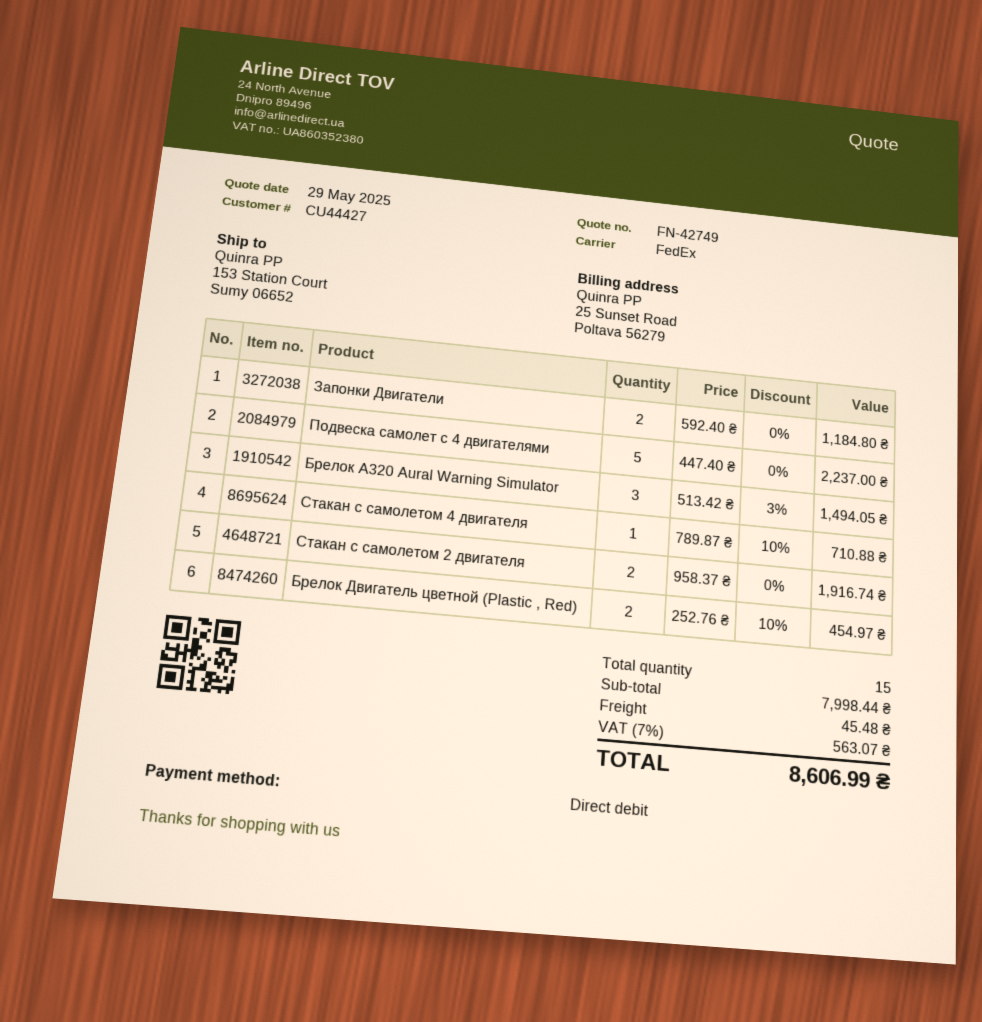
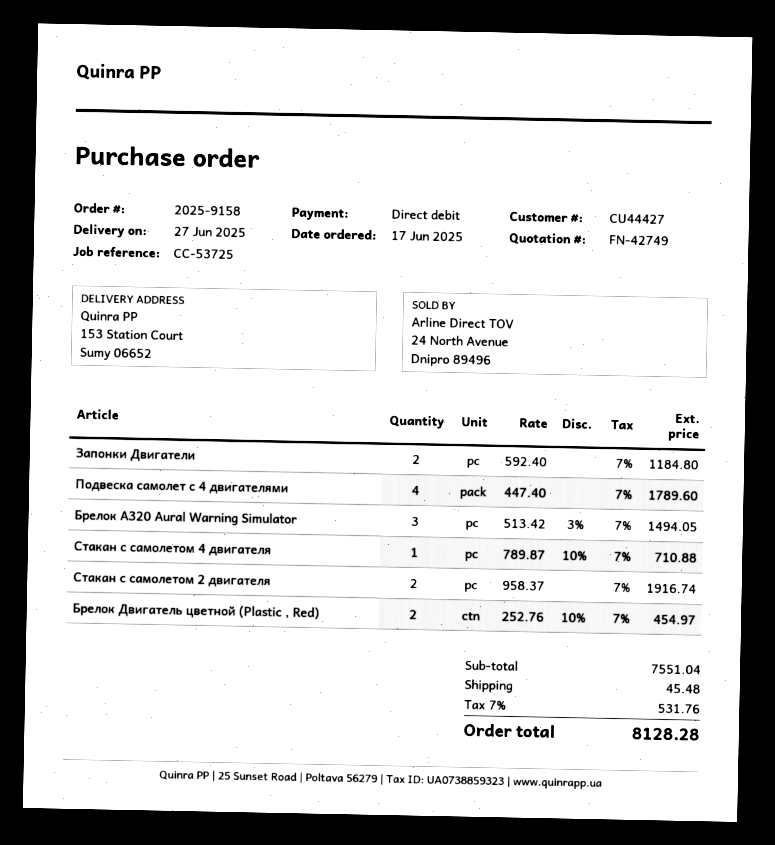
Подвеска самолет с 4 двигателями: 5 x 447.40 = 2237.00 -> 4 x 447.40 = 1789.60
subtotal: 7998.44 -> 7551.04
tax: 7% = 563.07 -> 7% = 531.76
total: 8606.99 -> 8128.28

